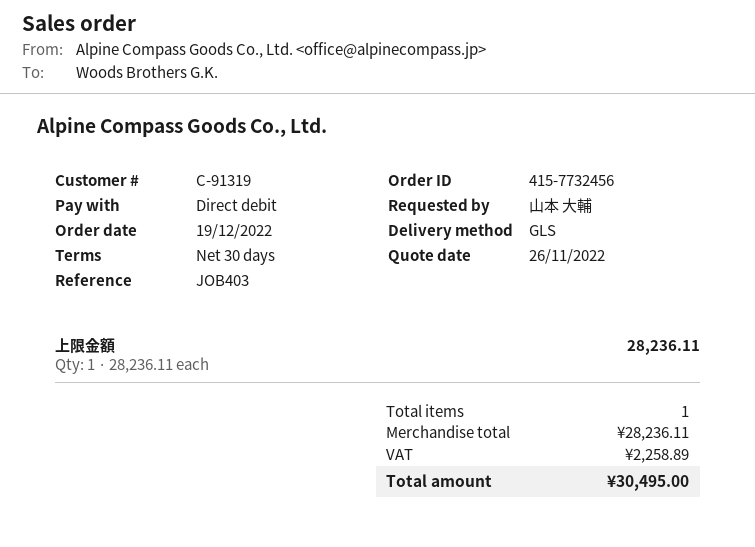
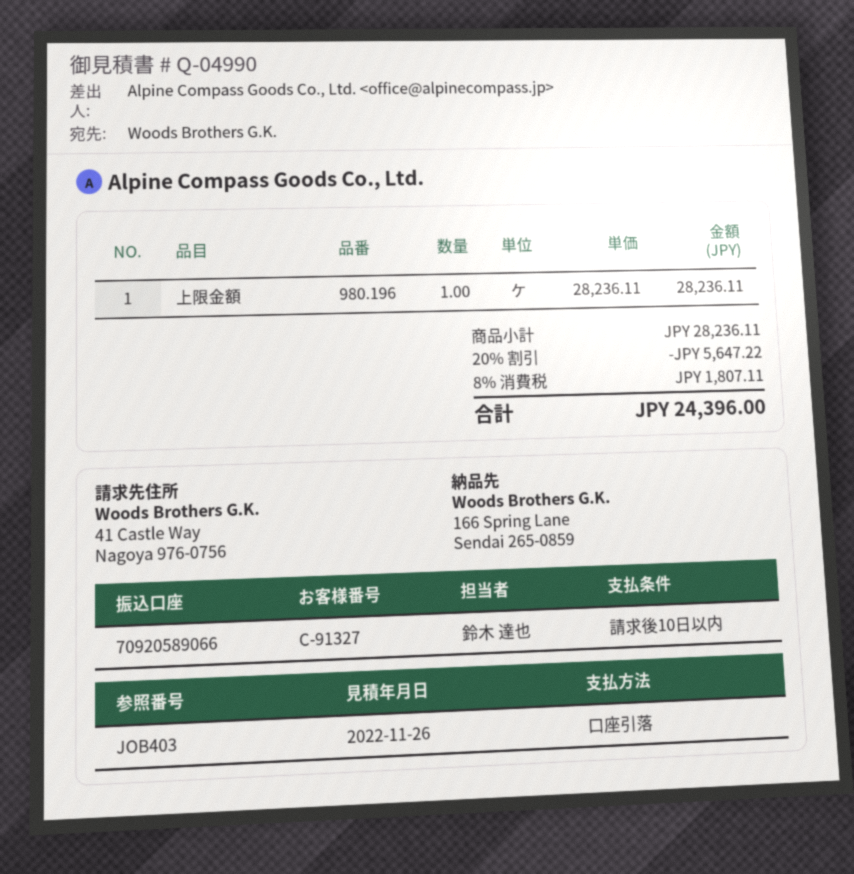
payment terms: 30 days -> 10 days
customer number: C-91319 -> C-91327
discount: none -> 20% = 5647.22
tax: 2258.89 -> 1807.11
total: 30495.00 -> 24396.00

